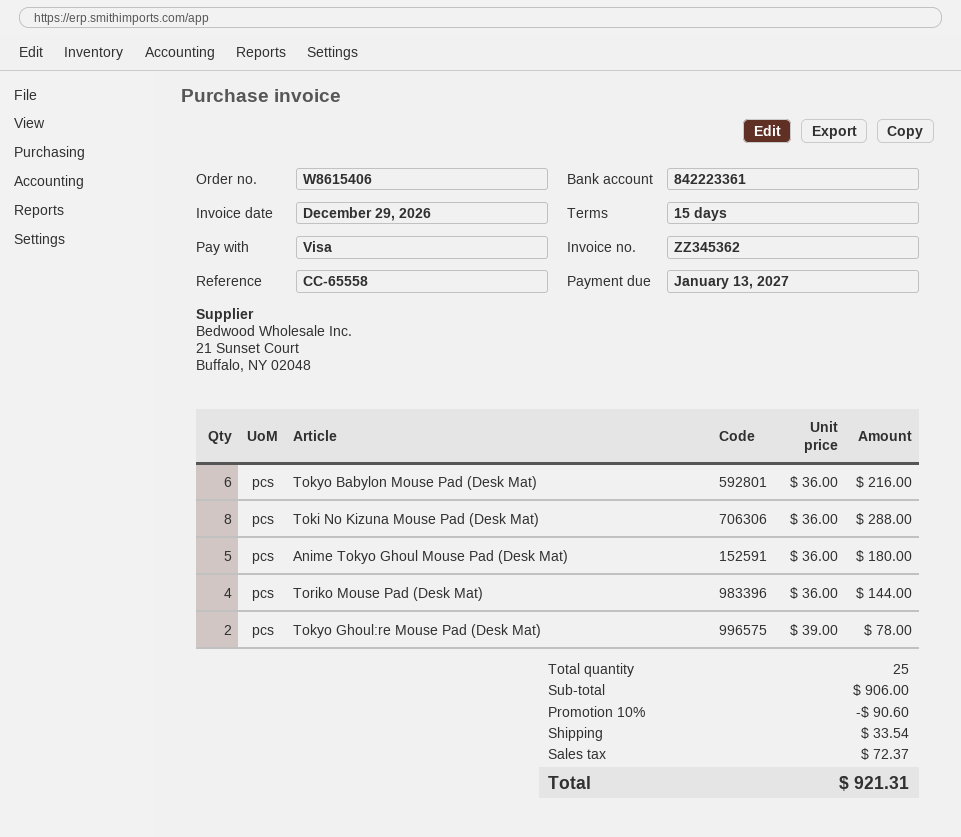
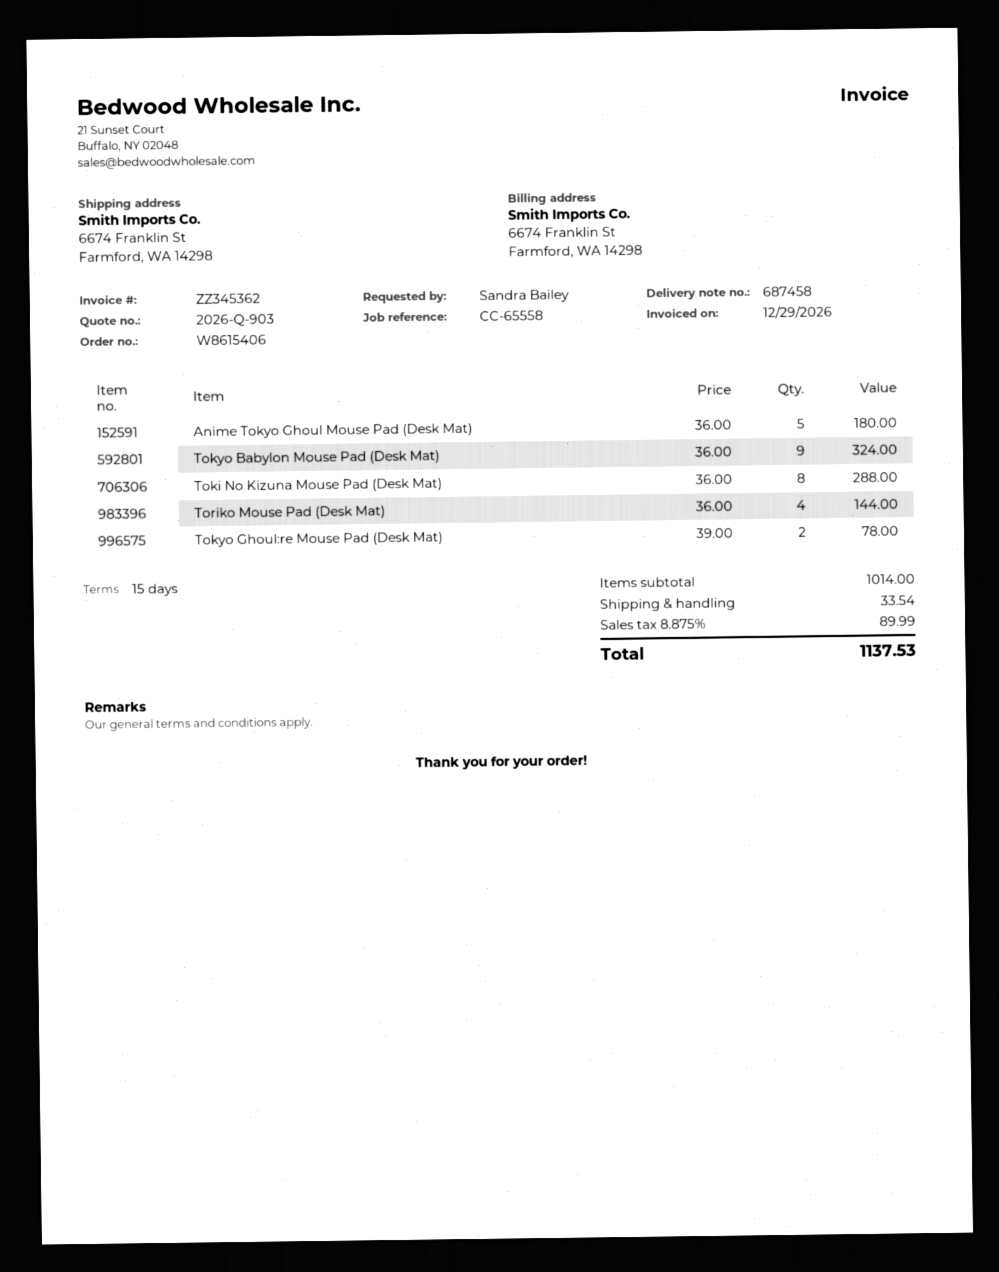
Tokyo Babylon Mouse Pad (Desk Mat): 6 x 36.00 = 216.00 -> 9 x 36.00 = 324.00
subtotal: 906.00 -> 1014.00
discount: 10% = 90.60 -> none
tax: 72.37 -> 89.99
total: 921.31 -> 1137.53

